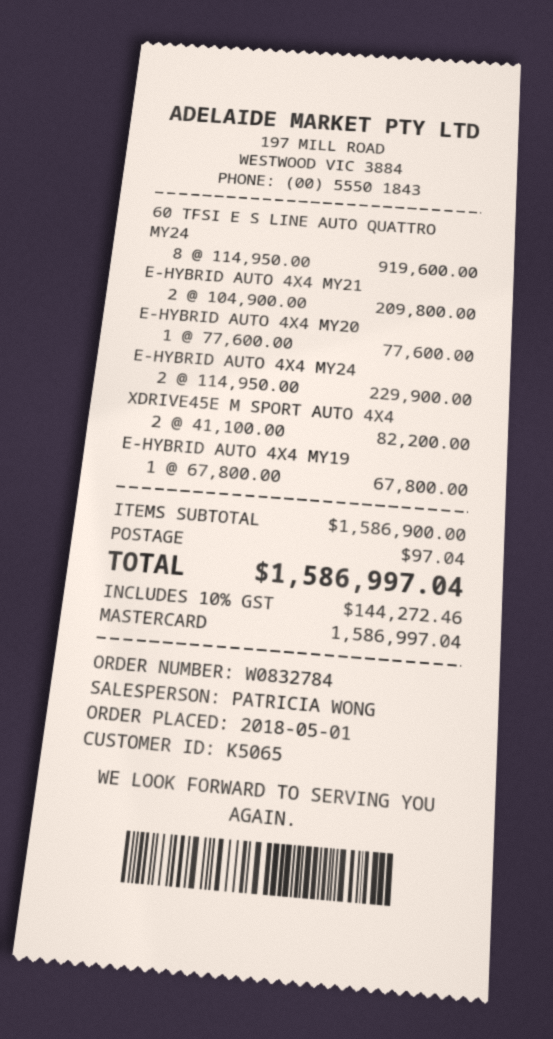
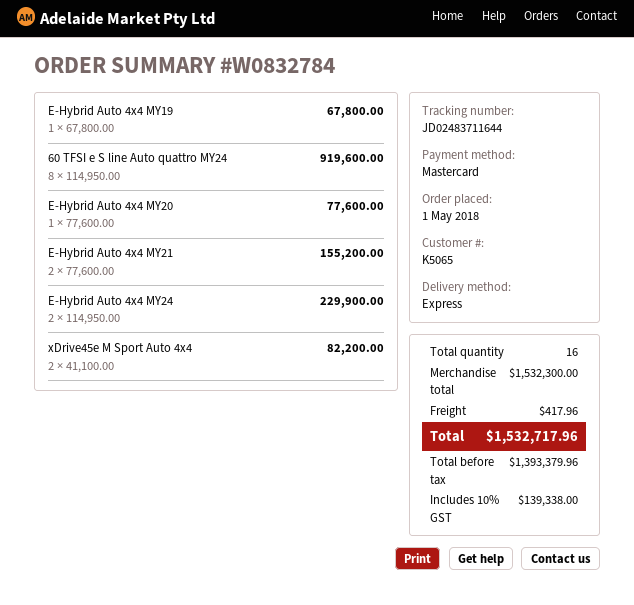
E-HYBRID AUTO 4X4 MY21: 2 x 104900.00 = 209800.00 -> 2 x 77600.00 = 155200.00
subtotal: 1586900.00 -> 1532300.00
shipping: 97.04 -> 417.96
tax: 10% = 144272.46 -> 10% = 139338.00
total: 1586997.04 -> 1532717.96

